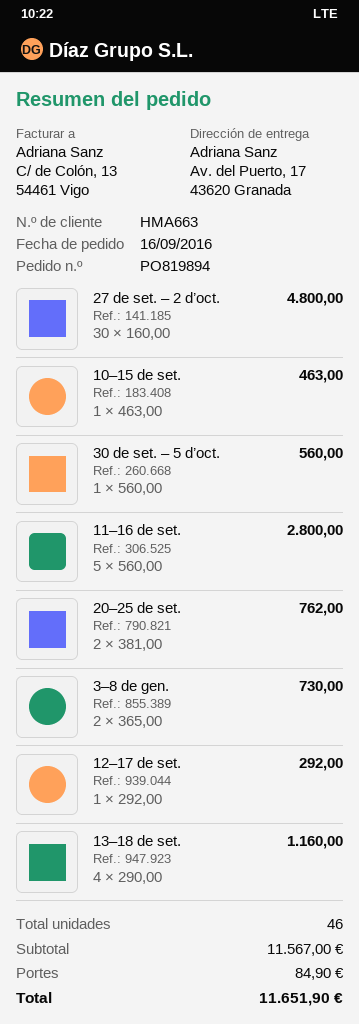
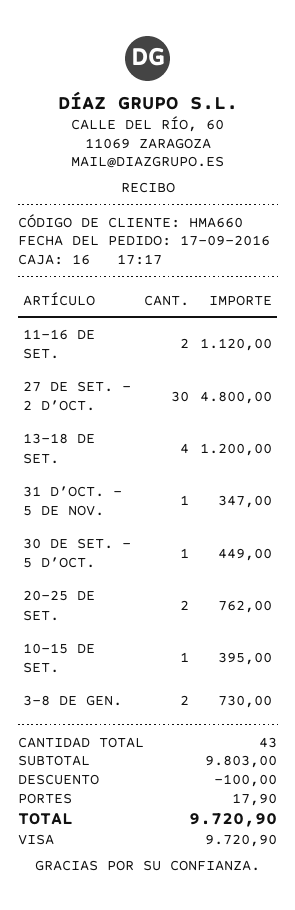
order date: 2016-09-16 -> 2016-09-17
customer number: HMA663 -> HMA660
10–15 de set.: 1 for 463.00 -> 1 for 395.00
30 de set. – 5 d’oct.: 1 for 560.00 -> 1 for 449.00
11–16 de set.: 5 for 2800.00 -> 2 for 1120.00
12–17 de set.: 1 for 292.00 -> none
13–18 de set.: 4 for 1160.00 -> 4 for 1200.00
31 D’OCT. – 5 DE NOV.: none -> 1 for 347.00
total quantity: 46 -> 43
subtotal: 11567.00 -> 9803.00
discount: none -> 100.00
shipping: 84.90 -> 17.90
total: 11651.90 -> 9720.90

